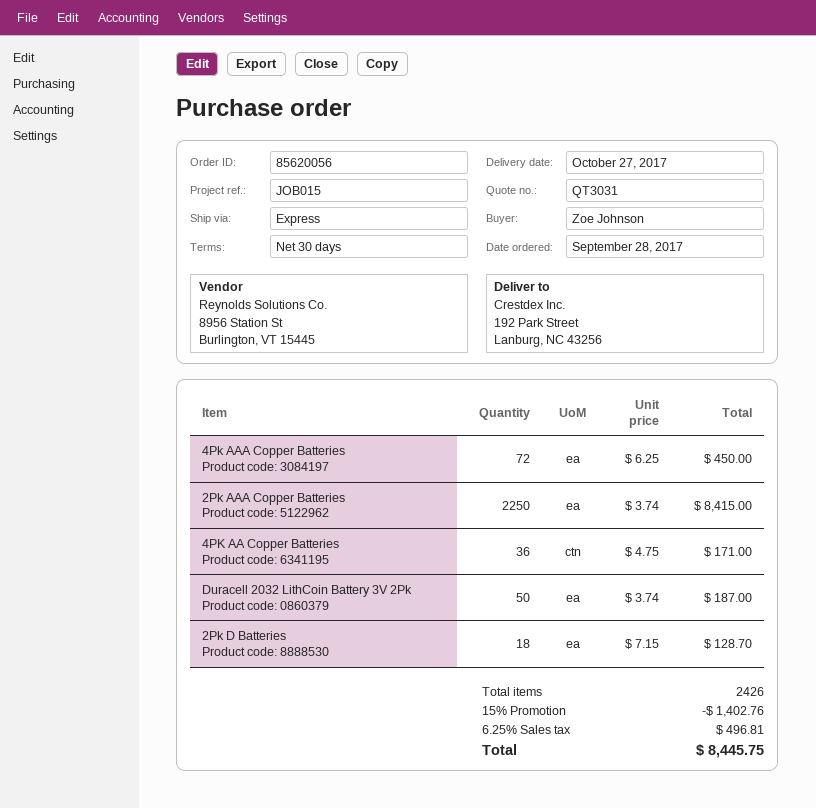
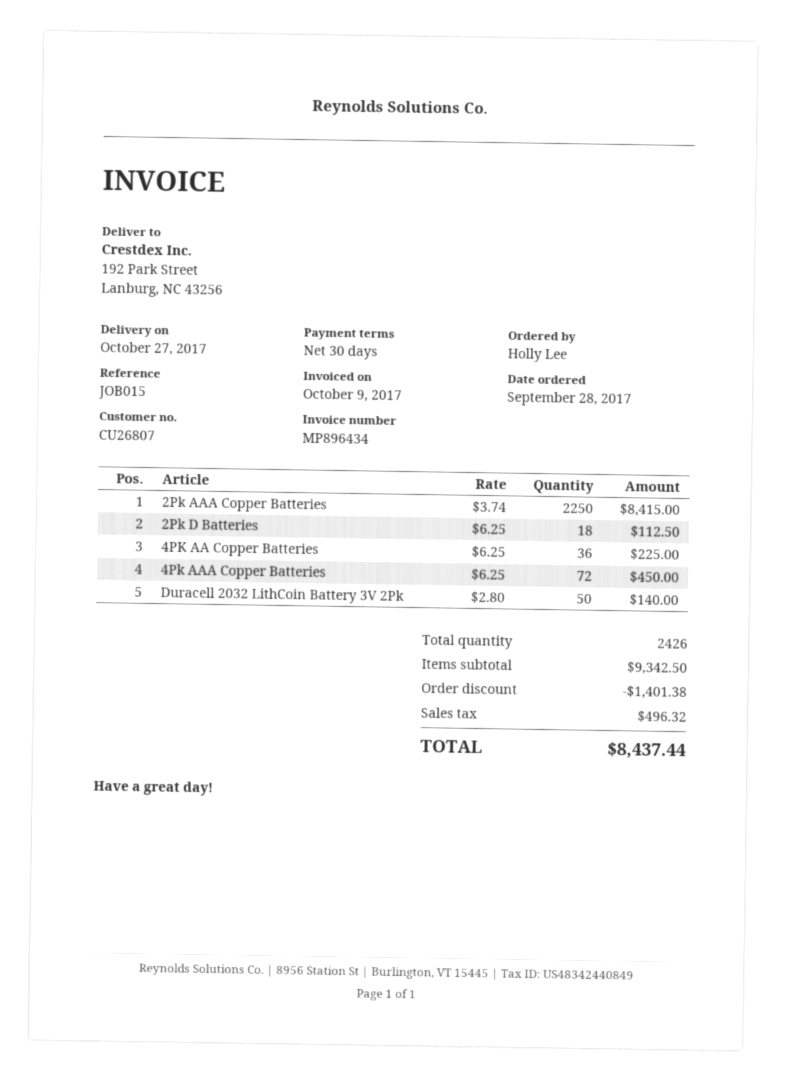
ordered by: Zoe Johnson -> Holly Lee
4PK AA Copper Batteries: 36 x 4.75 = 171.00 -> 36 x 6.25 = 225.00
Duracell 2032 LithCoin Battery 3V 2Pk: 50 x 3.74 = 187.00 -> 50 x 2.80 = 140.00
2Pk D Batteries: 18 x 7.15 = 128.70 -> 18 x 6.25 = 112.50
discount: 1402.76 -> 1401.38
tax: 496.81 -> 496.32
total: 8445.75 -> 8437.44

